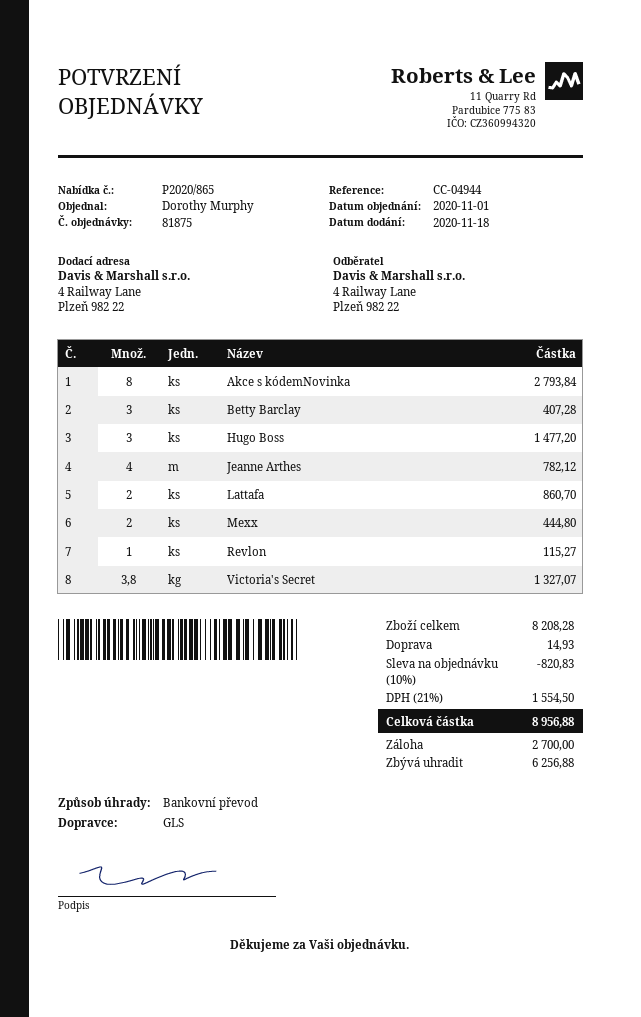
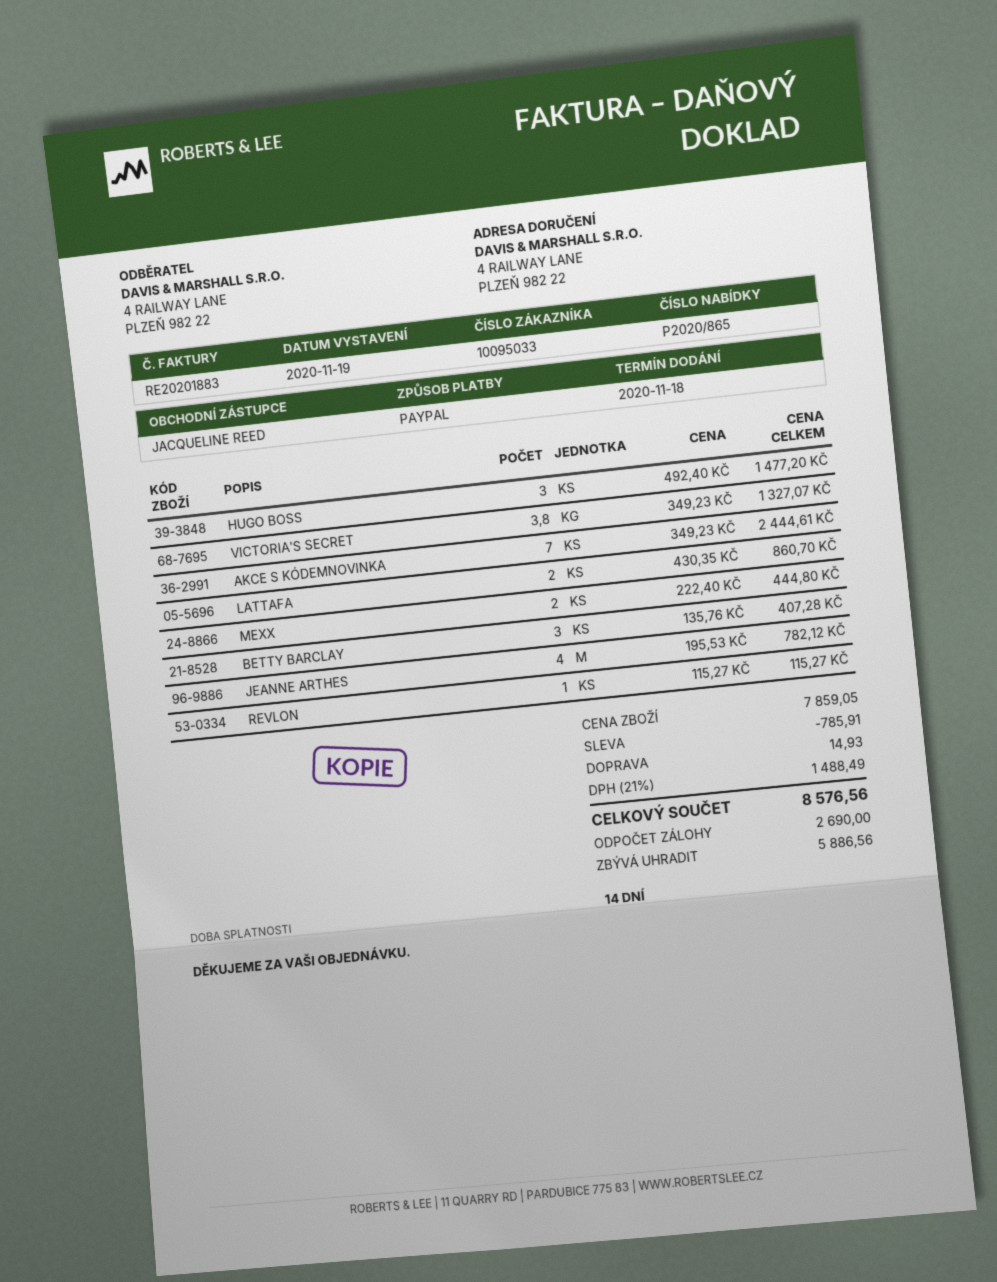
payment method: bank transfer -> PayPal
Akce s kódemNovinka: 8 for 2793.84 -> 7 for 2444.61
subtotal: 8208.28 -> 7859.05
discount: 820.83 -> 785.91
tax: 21% = 1554.50 -> 21% = 1488.49
total: 8956.88 -> 8576.56
deposit: 2700.00 -> 2690.00
balance: 6256.88 -> 5886.56

